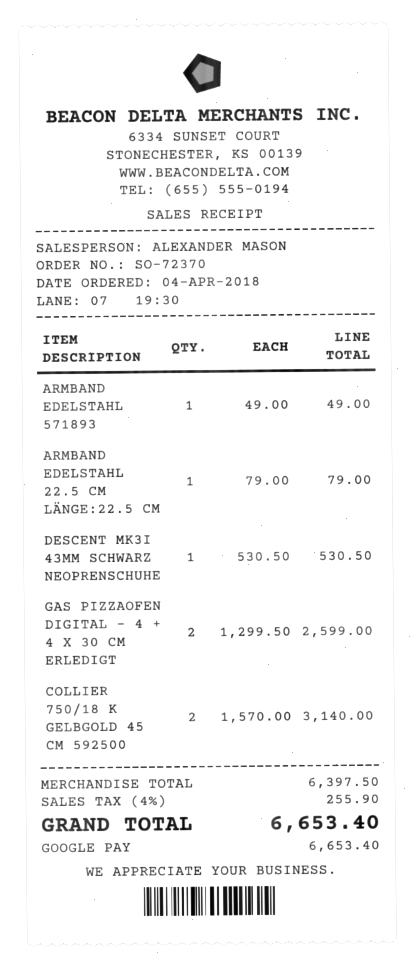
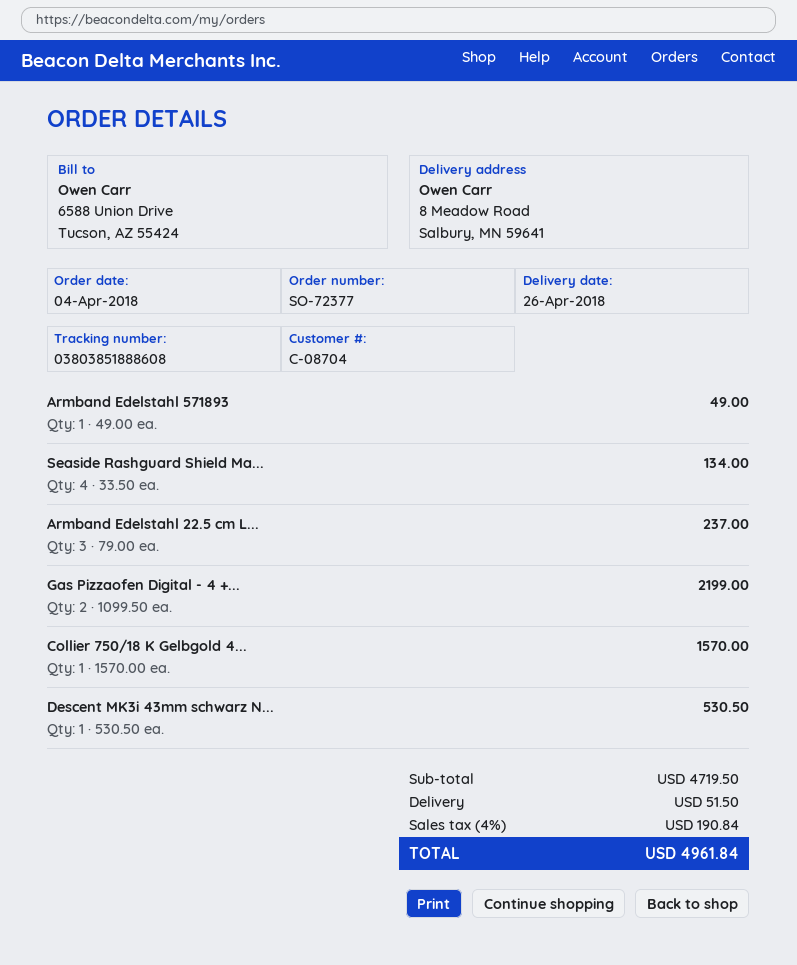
order number: SO-72370 -> SO-72377
ARMBAND EDELSTAHL 22.5 CM LÄNGE:22.5 CM: 1 x 79.00 = 79.00 -> 3 x 79.00 = 237.00
GAS PIZZAOFEN DIGITAL - 4 + 4 X 30 CM ERLEDIGT: 2 x 1299.50 = 2599.00 -> 2 x 1099.50 = 2199.00
COLLIER 750/18 K GELBGOLD 45 CM 592500: 2 x 1570.00 = 3140.00 -> 1 x 1570.00 = 1570.00
Seaside Rashguard Shield Ma...: none -> 4 x 33.50 = 134.00
subtotal: 6397.50 -> 4719.50
shipping: none -> 51.50
tax: 4% = 255.90 -> 4% = 190.84
total: 6653.40 -> 4961.84

